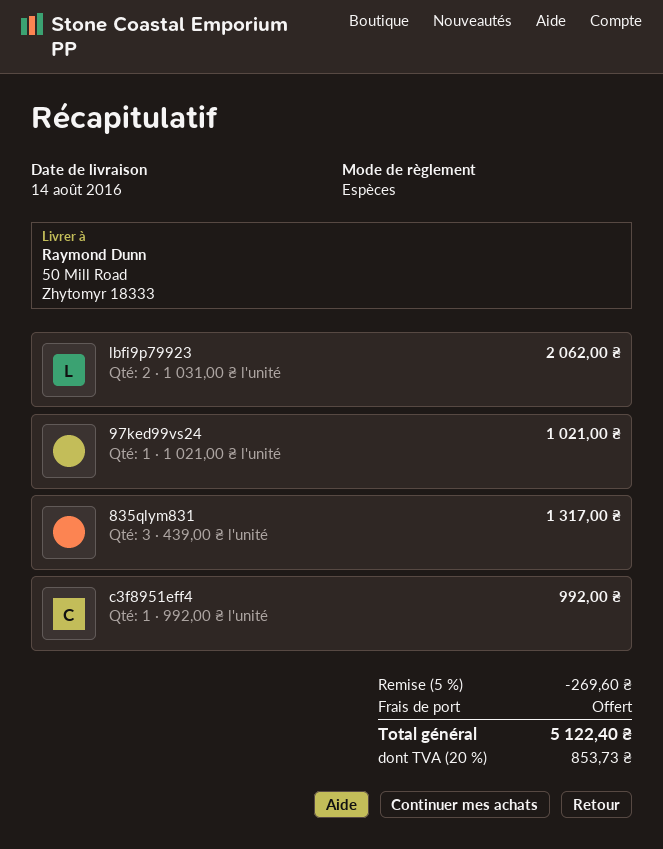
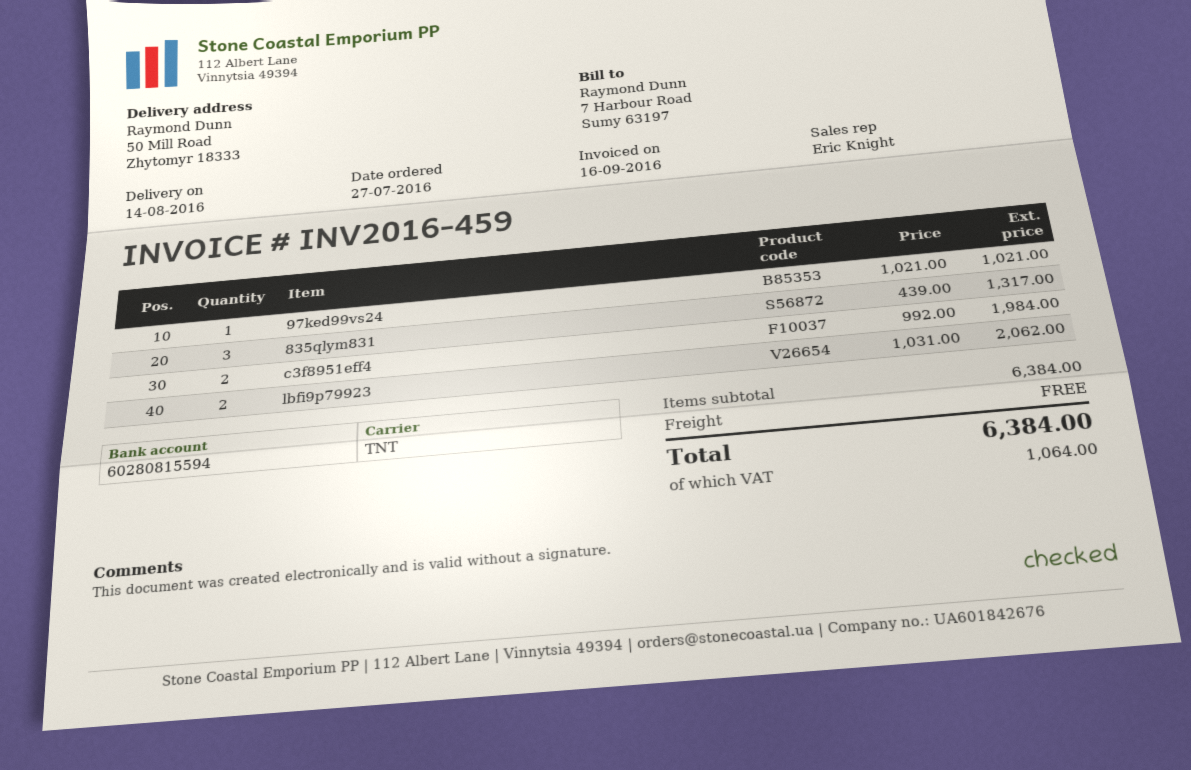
c3f8951eff4: 1 x 992.00 = 992.00 -> 2 x 992.00 = 1984.00
discount: 5% = 269.60 -> none
tax: 853.73 -> 1064.00
total: 5122.40 -> 6384.00

